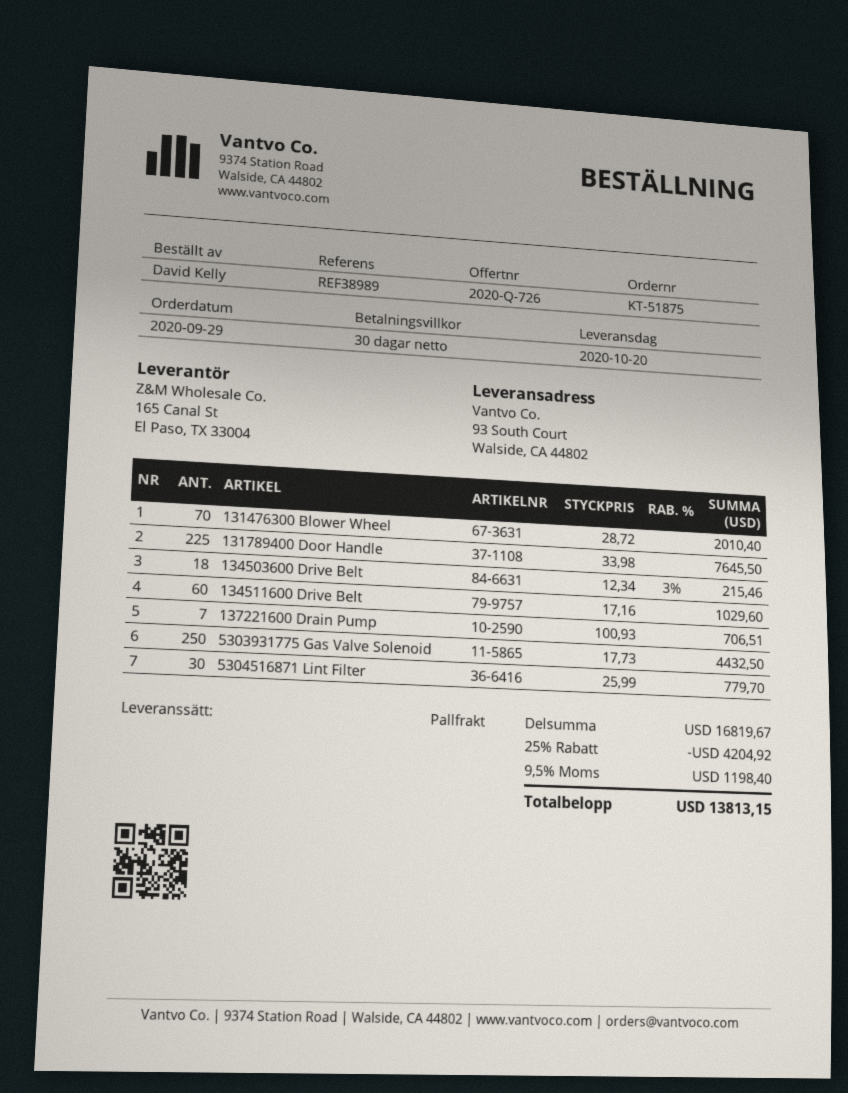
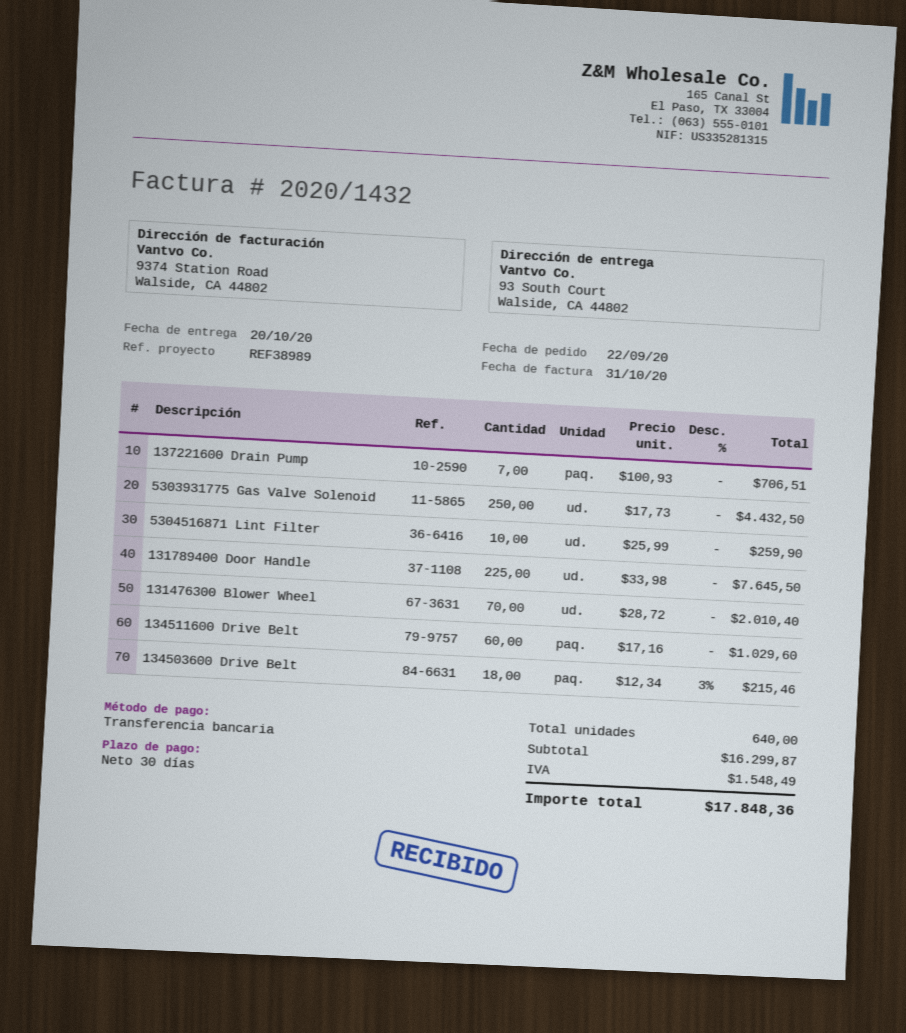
order date: 2020-09-29 -> 2020-09-22
5304516871 Lint Filter: 30 x 25.99 = 779.70 -> 10 x 25.99 = 259.90
subtotal: 16819.67 -> 16299.87
discount: 25% = 4204.92 -> none
tax: 1198.40 -> 1548.49
total: 13813.15 -> 17848.36

